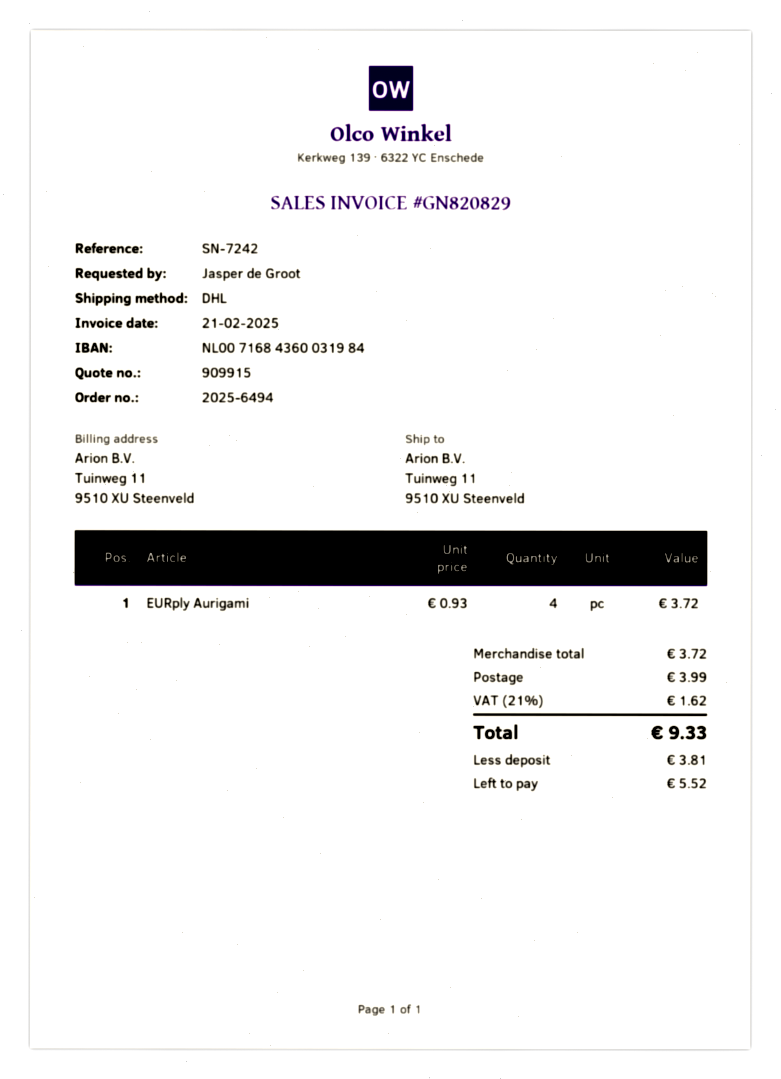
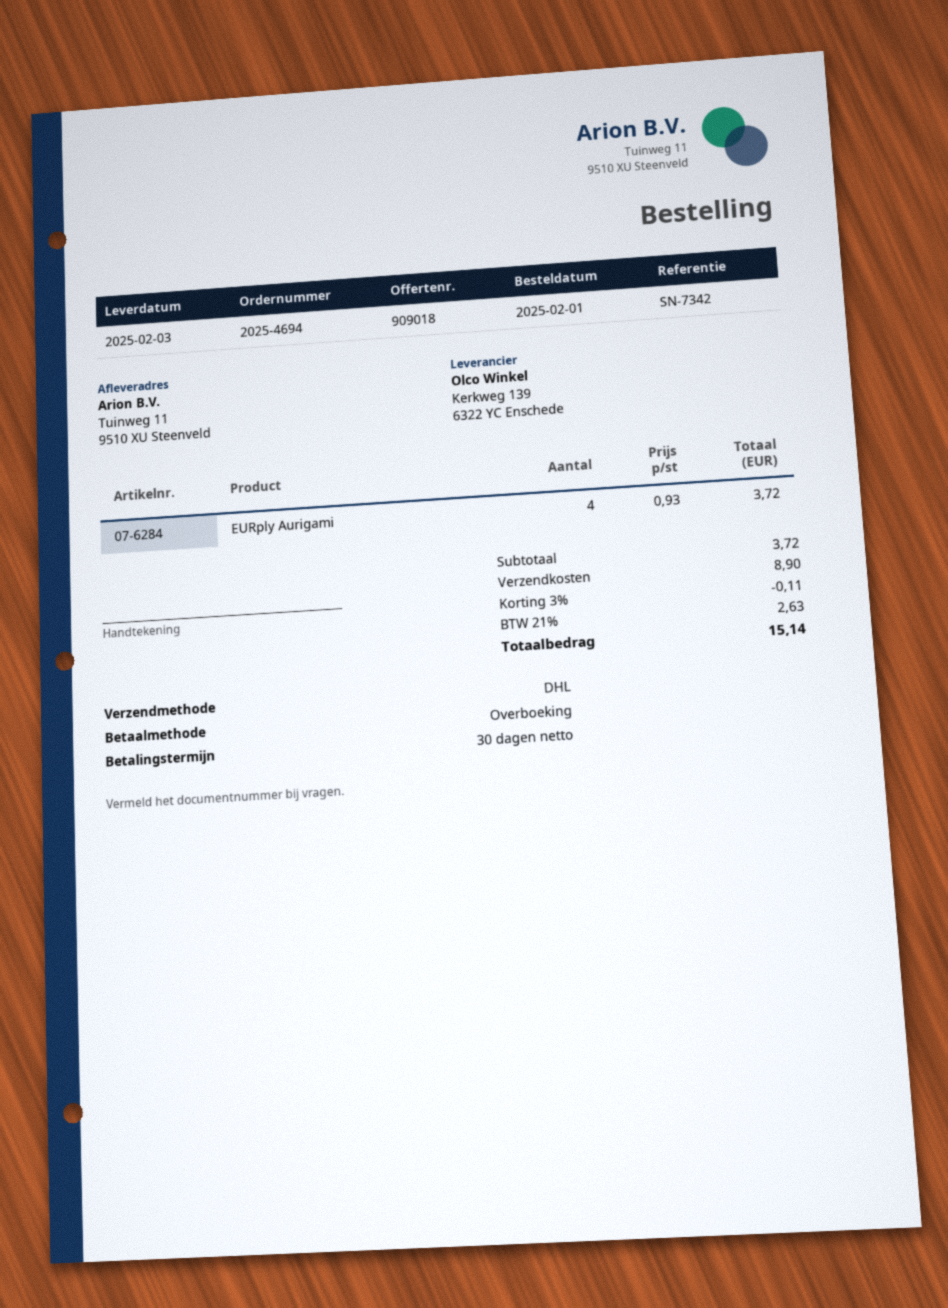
quote number: 909915 -> 909018
order number: 2025-6494 -> 2025-4694
reference: SN-7242 -> SN-7342
discount: none -> 3% = 0.11
shipping: 3.99 -> 8.90
tax: 21% = 1.62 -> 21% = 2.63
total: 9.33 -> 15.14

